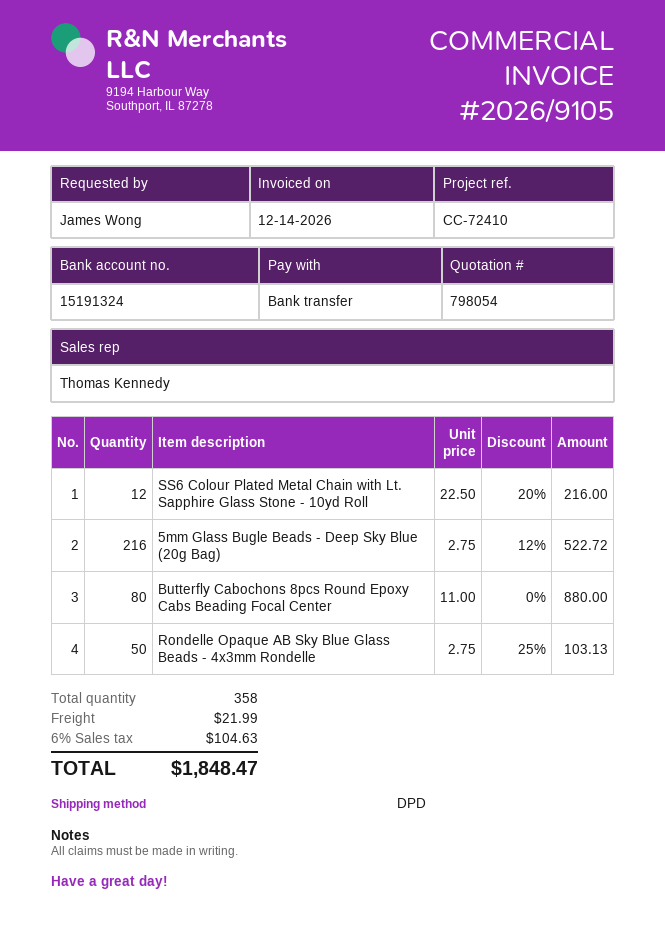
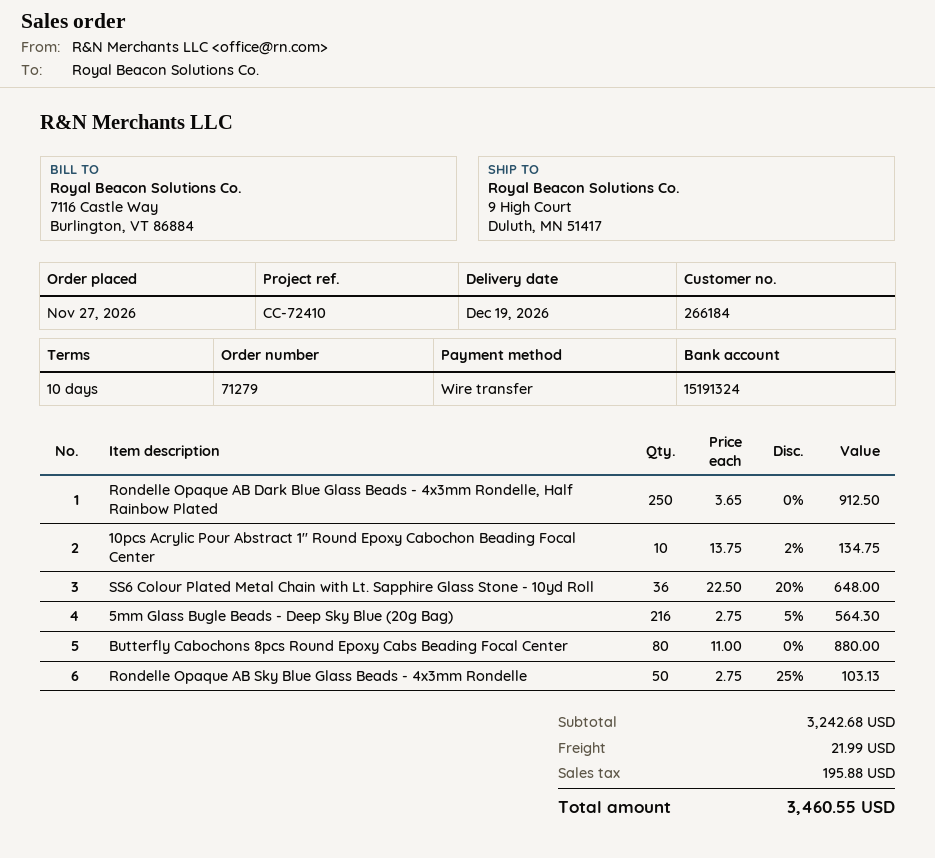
SS6 Colour Plated Metal Chain with Lt. Sapphire Glass Stone - 10yd Roll: 12 x 22.50 - 20% = 216.00 -> 36 x 22.50 - 20% = 648.00
5mm Glass Bugle Beads - Deep Sky Blue (20g Bag): 216 x 2.75 - 12% = 522.72 -> 216 x 2.75 - 5% = 564.30
Rondelle Opaque AB Dark Blue Glass Beads - 4x3mm Rondelle, Half Rainbow Plated: none -> 250 x 3.65 = 912.50
10pcs Acrylic Pour Abstract 1" Round Epoxy Cabochon Beading Focal Center: none -> 10 x 13.75 - 2% = 134.75
tax: 104.63 -> 195.88
total: 1848.47 -> 3460.55

